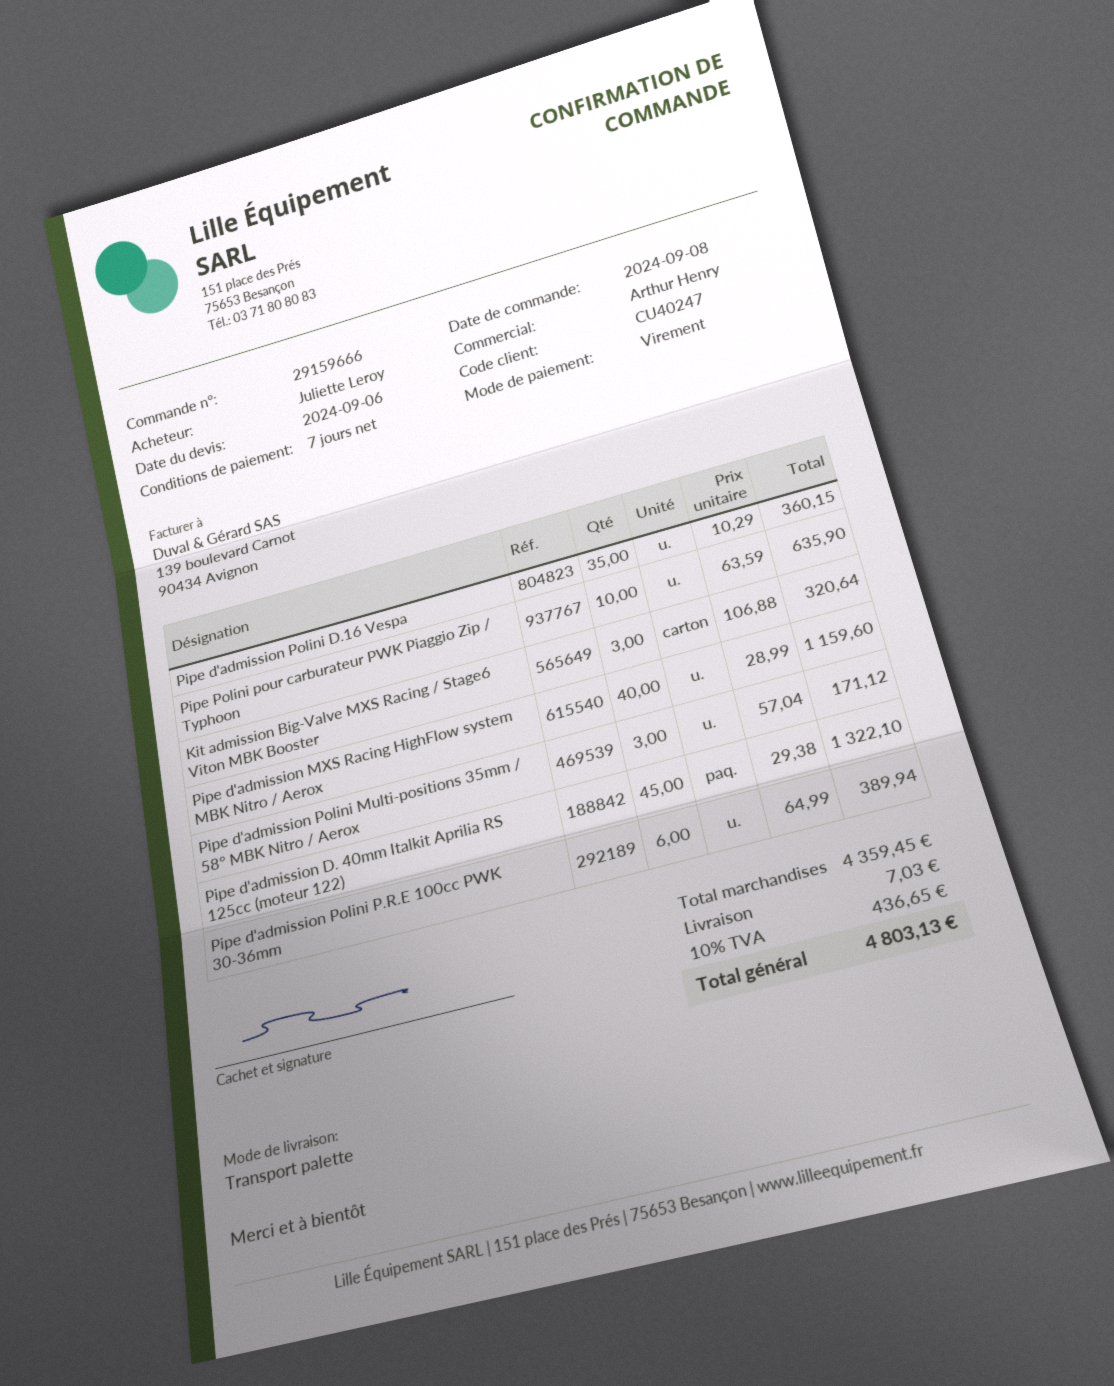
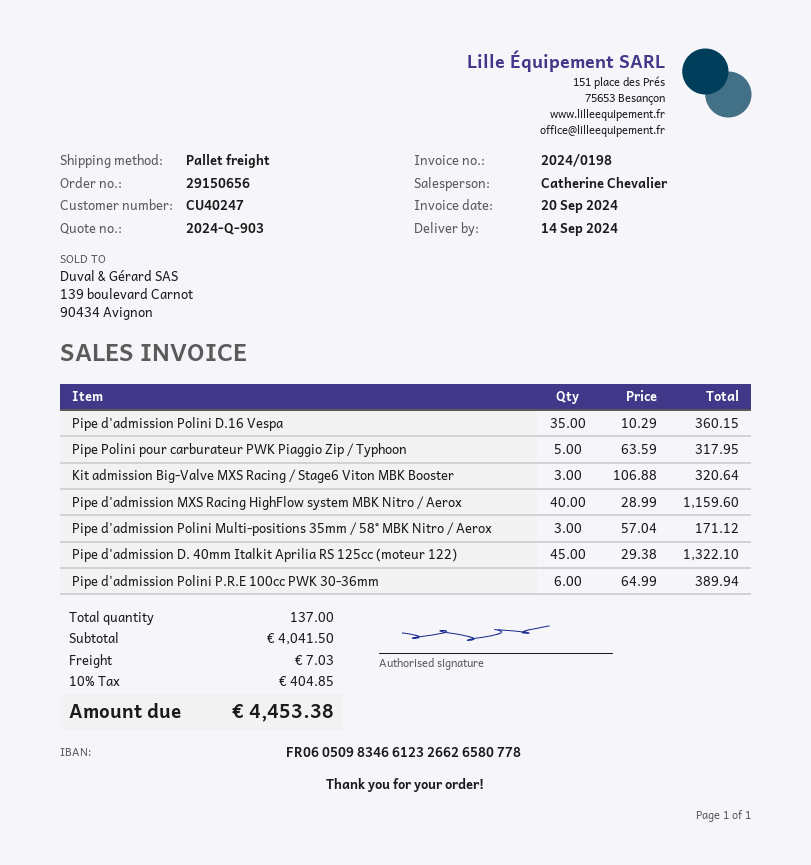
order number: 29159666 -> 29150656
sales rep: Arthur Henry -> Catherine Chevalier
Pipe Polini pour carburateur PWK Piaggio Zip / Typhoon: 10 x 63.59 = 635.90 -> 5 x 63.59 = 317.95
subtotal: 4359.45 -> 4041.50
tax: 10% = 436.65 -> 10% = 404.85
total: 4803.13 -> 4453.38

